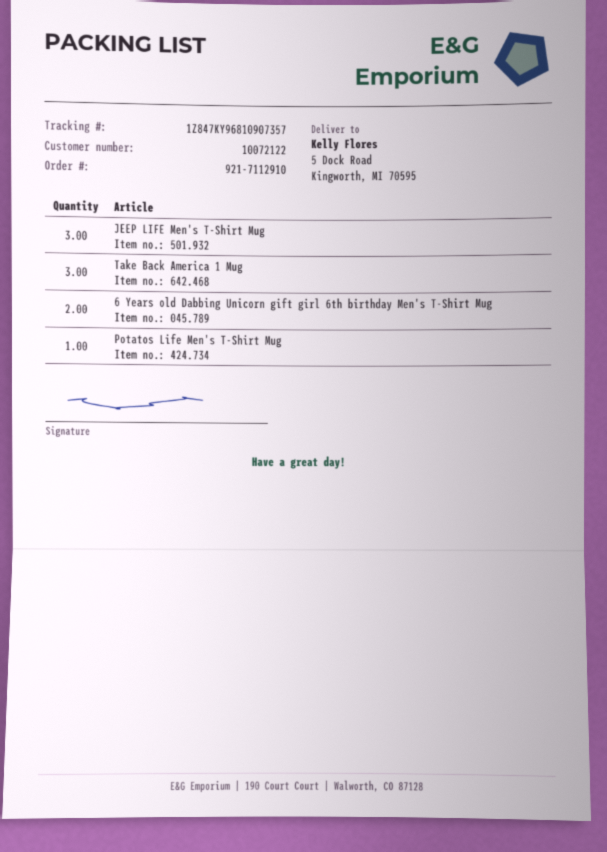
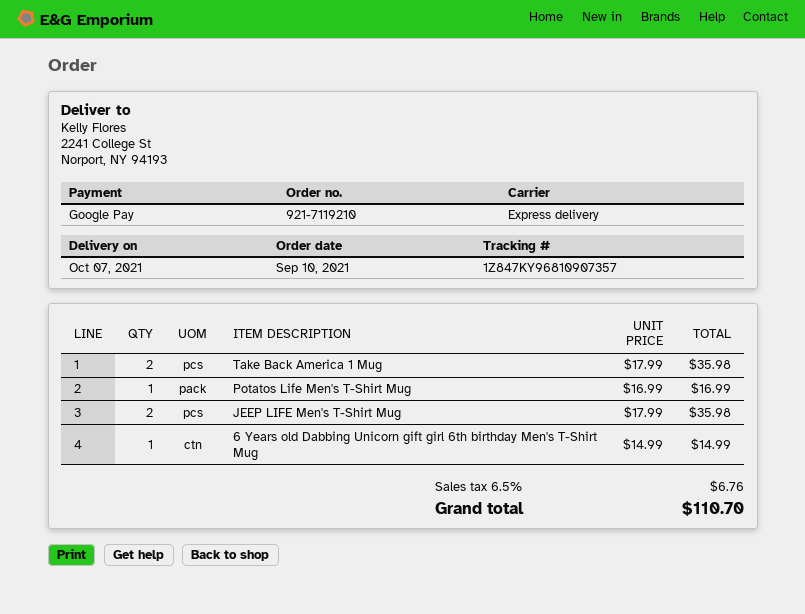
order number: 921-7112910 -> 921-7119210
ship to: 5 Dock Road, Kingworth, MI 70595 -> 2241 College St, Norport, NY 94193
JEEP LIFE Men's T-Shirt Mug: 3 -> 2
Take Back America 1 Mug: 3 -> 2
6 Years old Dabbing Unicorn gift girl 6th birthday Men's T-Shirt Mug: 2 -> 1

